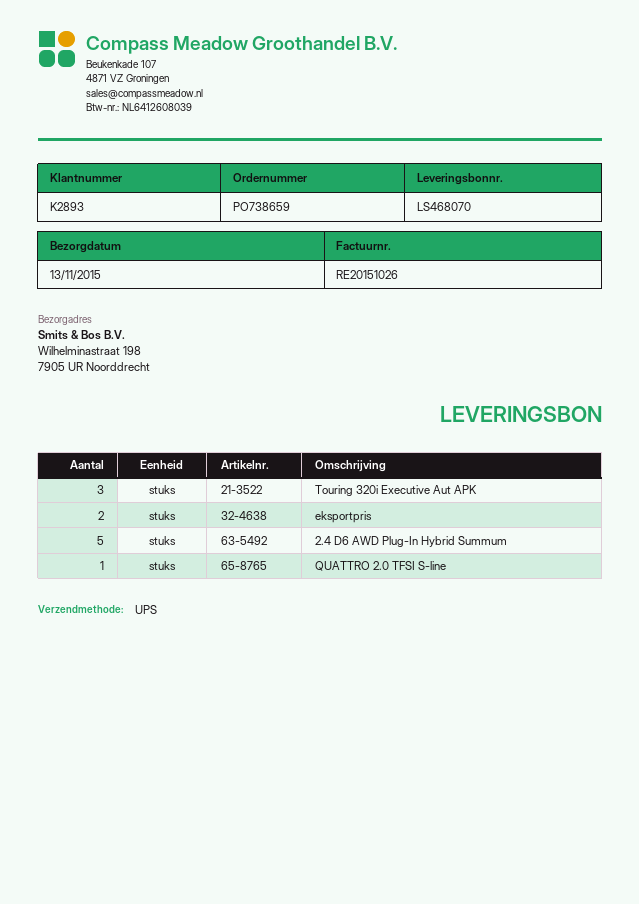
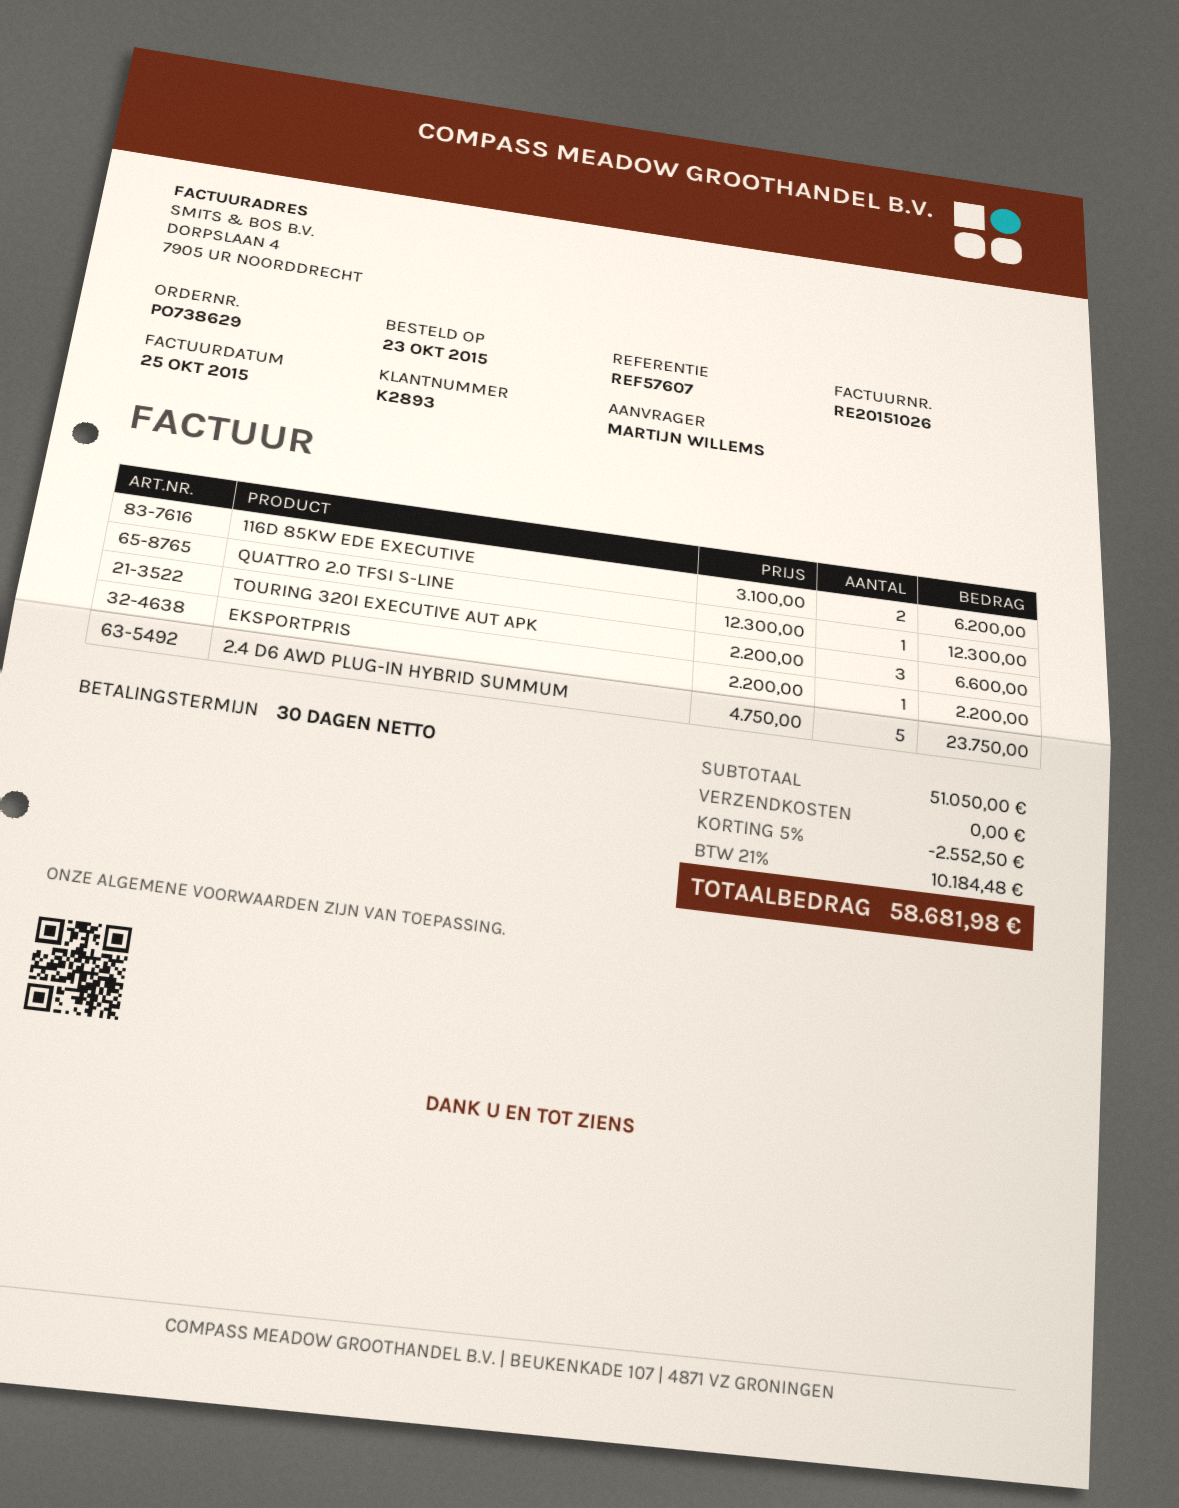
order number: PO738659 -> PO738629
eksportpris: 2 -> 1
116D 85KW EDE EXECUTIVE: none -> 2

